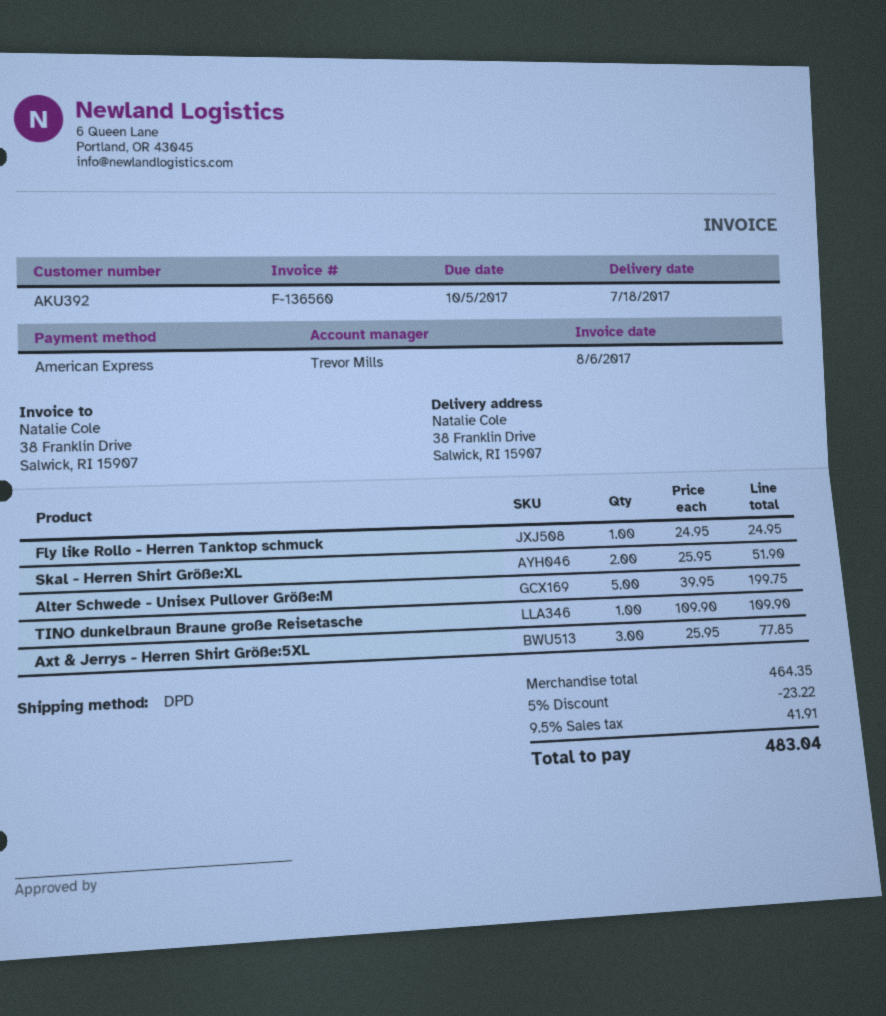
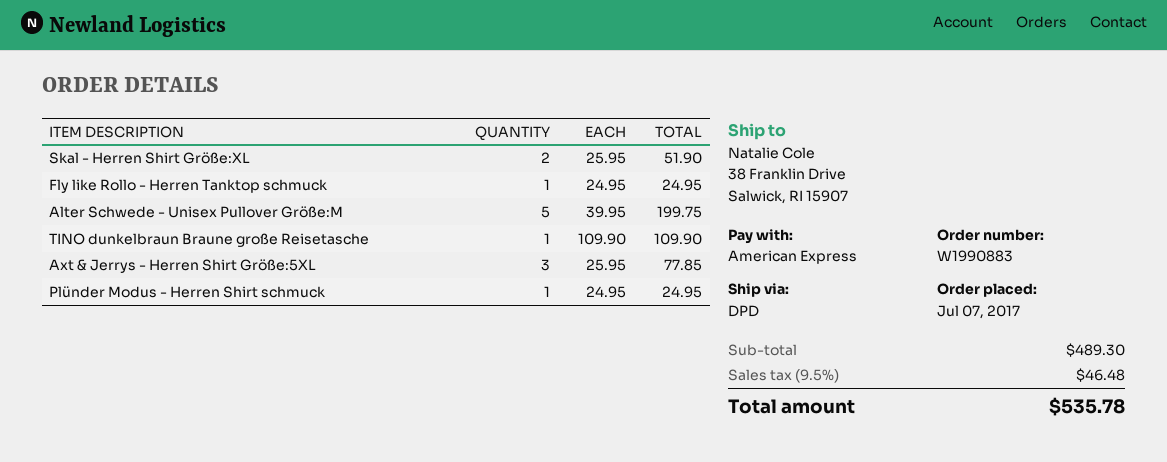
Plünder Modus - Herren Shirt schmuck: none -> 1 x 24.95 = 24.95
subtotal: 464.35 -> 489.30
discount: 5% = 23.22 -> none
tax: 9.5% = 41.91 -> 9.5% = 46.48
total: 483.04 -> 535.78

